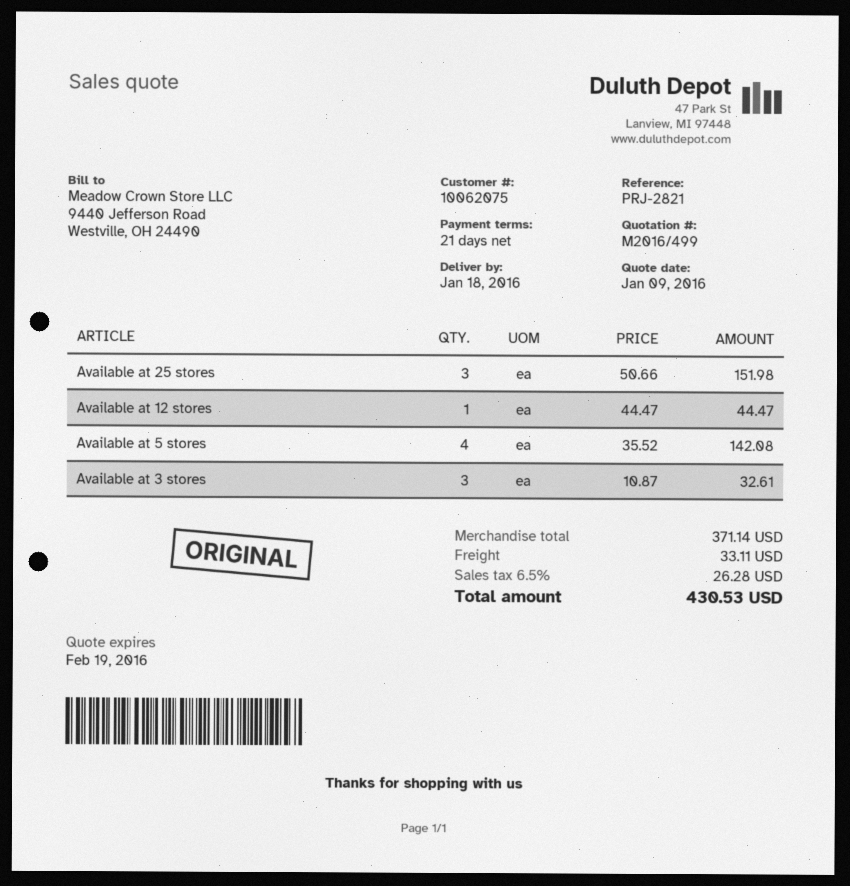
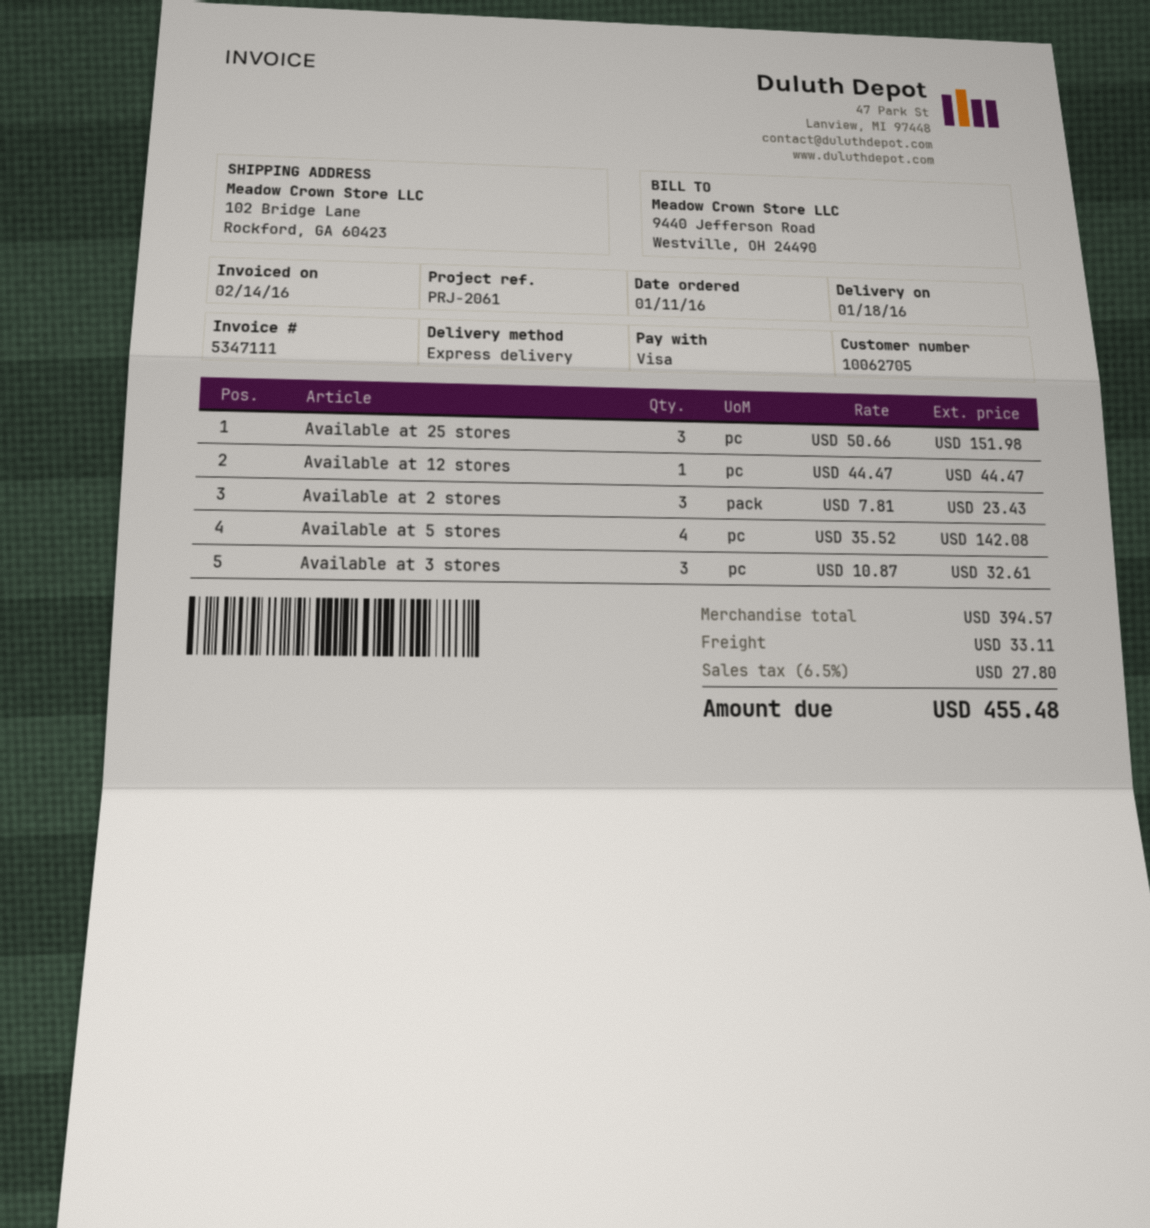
customer number: 10062075 -> 10062705
reference: PRJ-2821 -> PRJ-2061
Available at 2 stores: none -> 3 x 7.81 = 23.43
subtotal: 371.14 -> 394.57
tax: 6.5% = 26.28 -> 6.5% = 27.80
total: 430.53 -> 455.48

